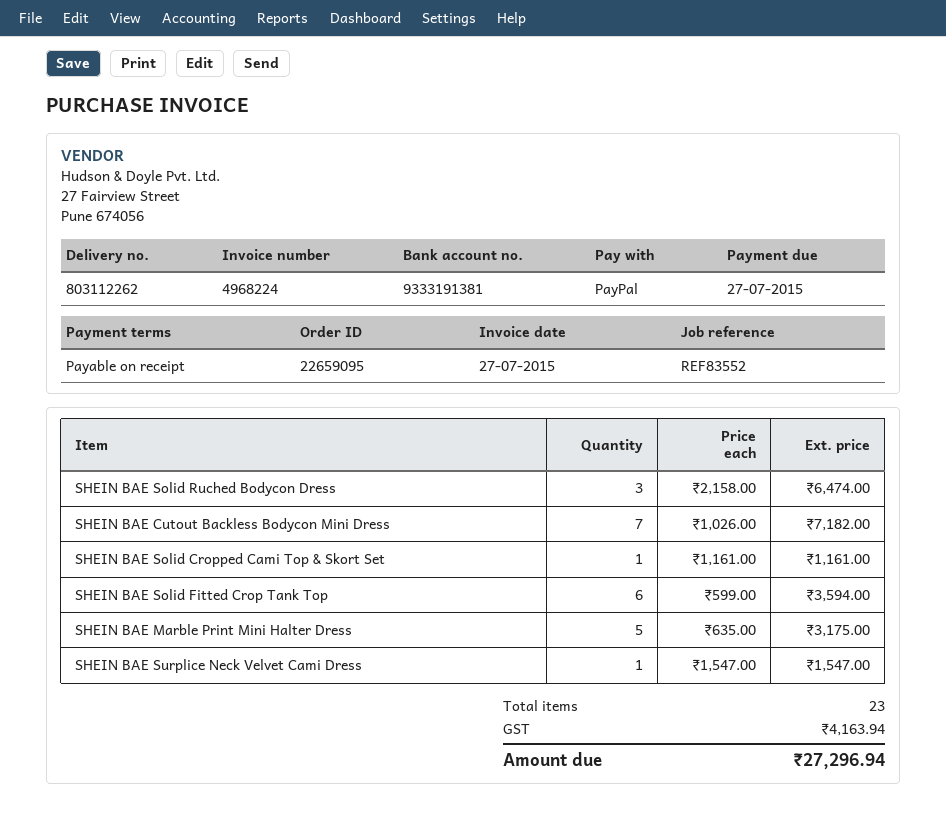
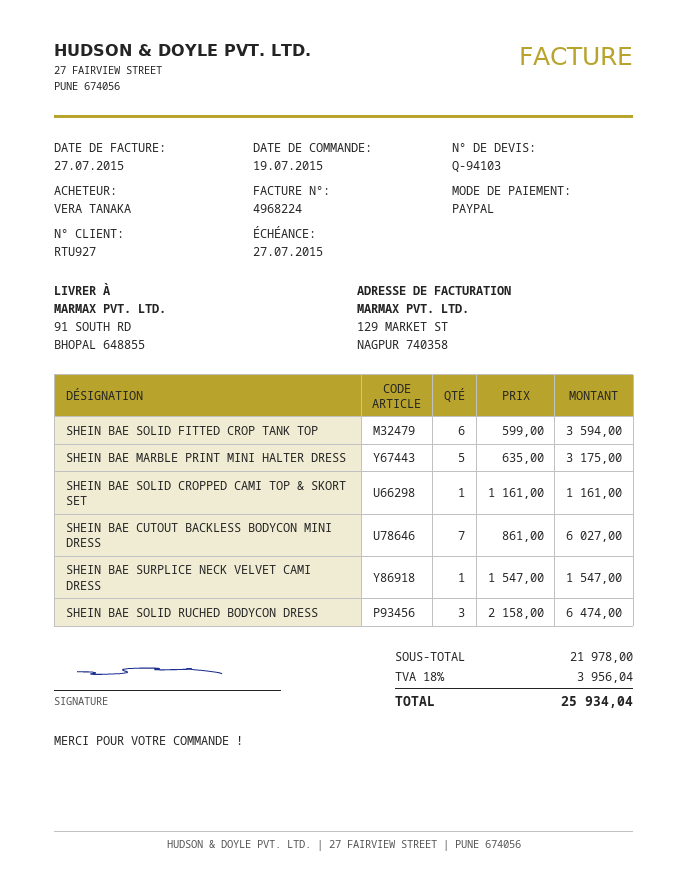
SHEIN BAE Cutout Backless Bodycon Mini Dress: 7 x 1026.00 = 7182.00 -> 7 x 861.00 = 6027.00
tax: 4163.94 -> 3956.04
total: 27296.94 -> 25934.04

